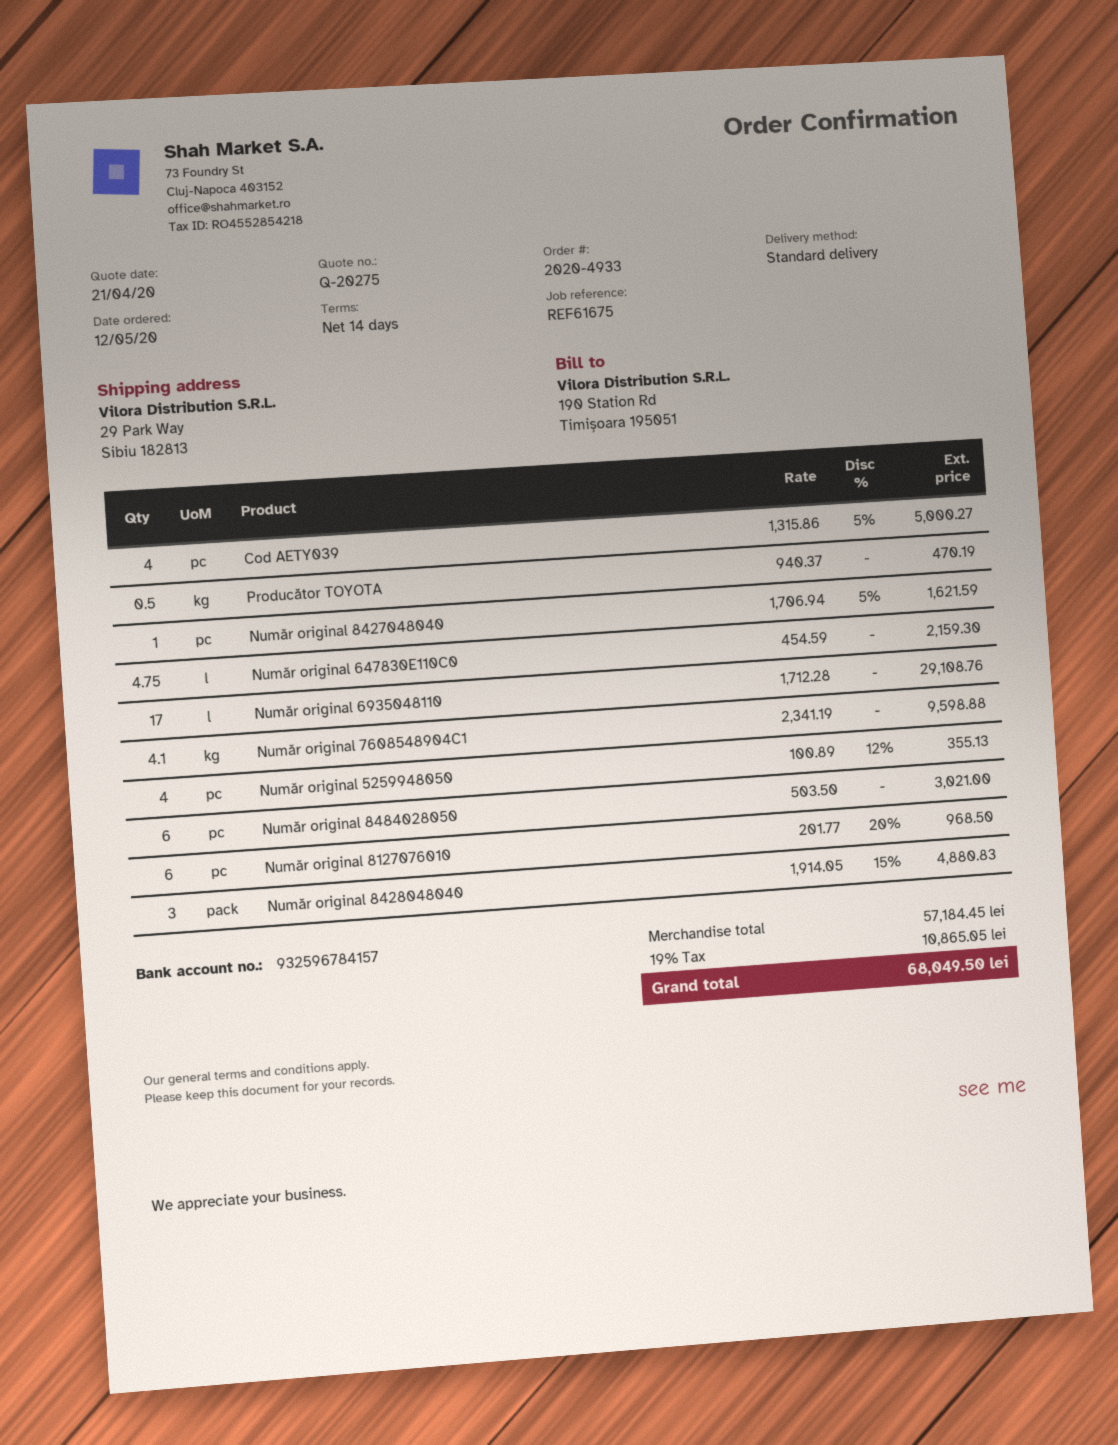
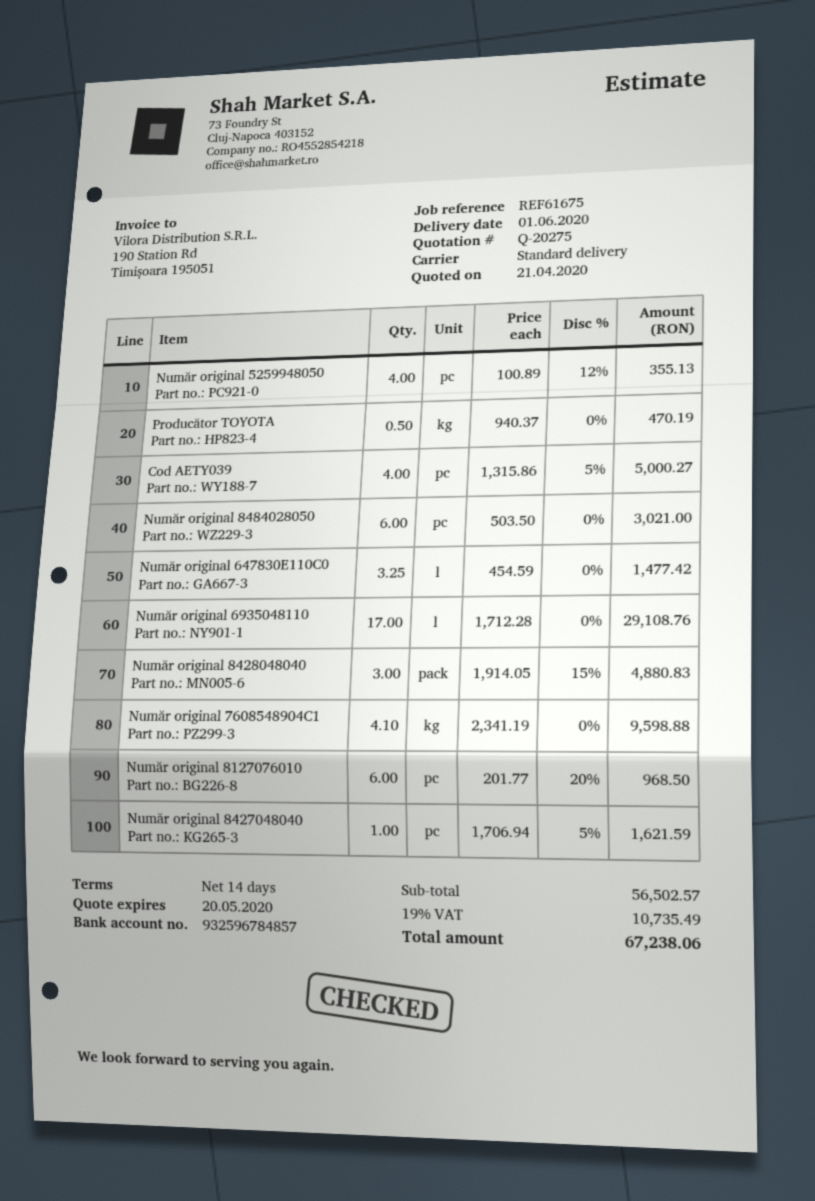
bank account: 932596784157 -> 932596784857
Număr original 647830E110C0: 4.75 x 454.59 = 2159.30 -> 3.25 x 454.59 = 1477.42
subtotal: 57184.45 -> 56502.57
tax: 19% = 10865.05 -> 19% = 10735.49
total: 68049.50 -> 67238.06

